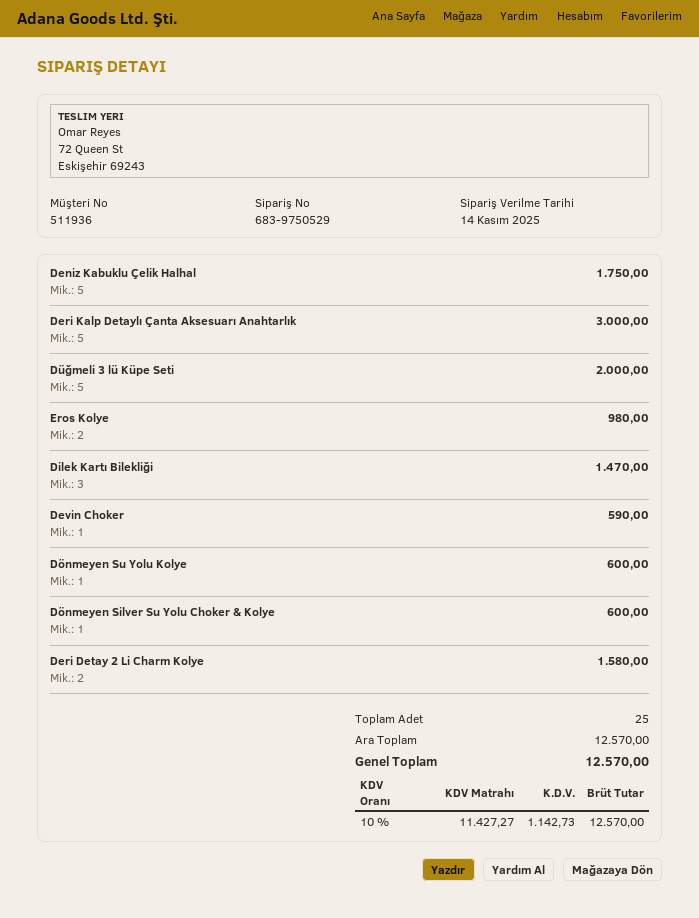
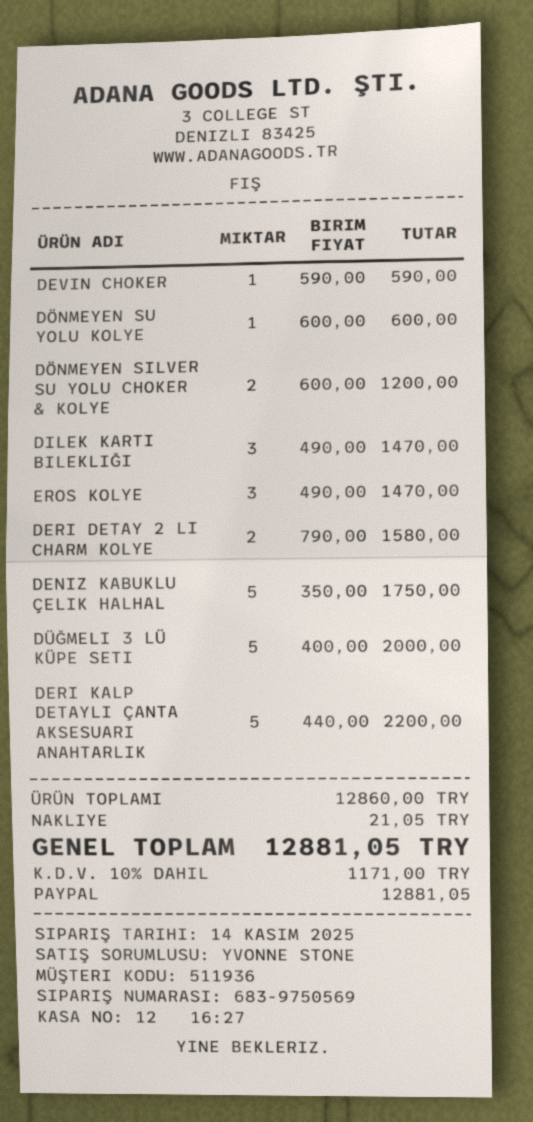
order number: 683-9750529 -> 683-9750569
Deri Kalp Detaylı Çanta Aksesuarı Anahtarlık: 5 for 3000.00 -> 5 for 2200.00
Eros Kolye: 2 for 980.00 -> 3 for 1470.00
Dönmeyen Silver Su Yolu Choker & Kolye: 1 for 600.00 -> 2 for 1200.00
subtotal: 12570.00 -> 12860.00
shipping: none -> 21.05
tax: 10% = 1142.73 -> 10% = 1171.00
total: 12570.00 -> 12881.05

